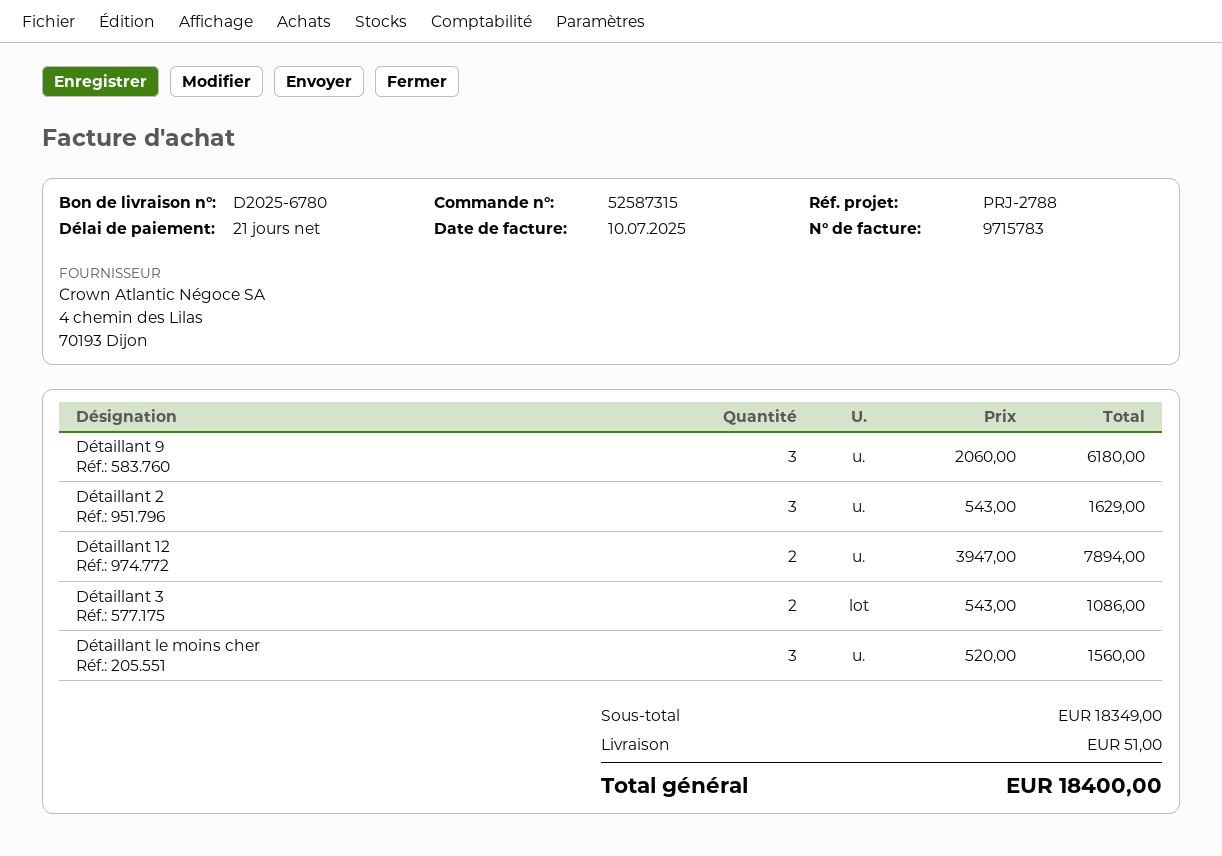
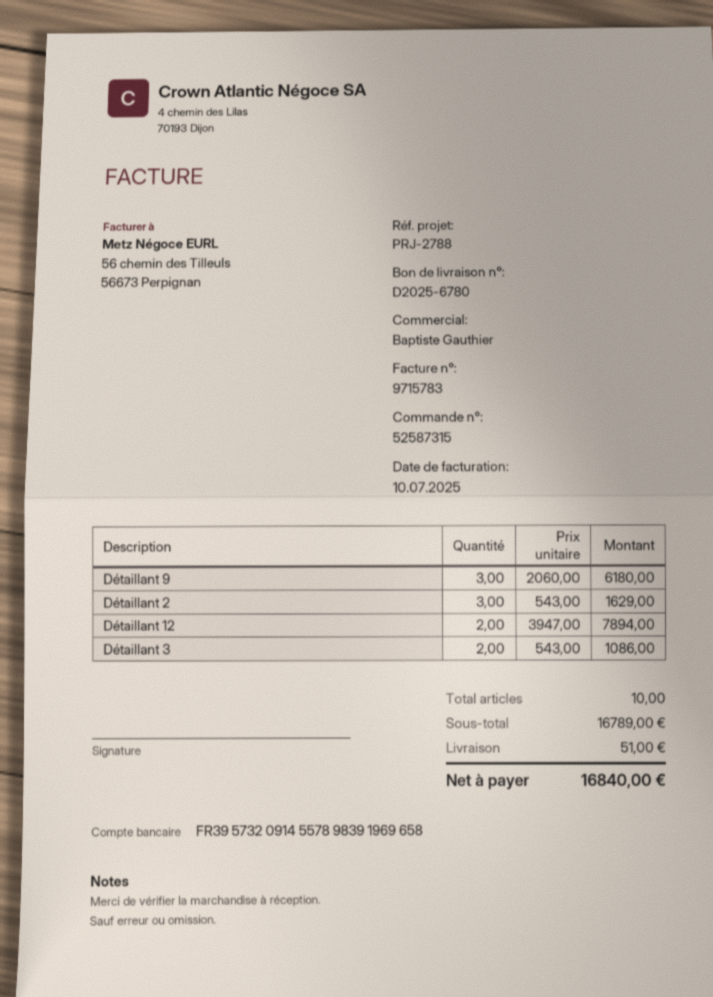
Détaillant le moins cher: 3 x 520.00 = 1560.00 -> none
subtotal: 18349.00 -> 16789.00
total: 18400.00 -> 16840.00

